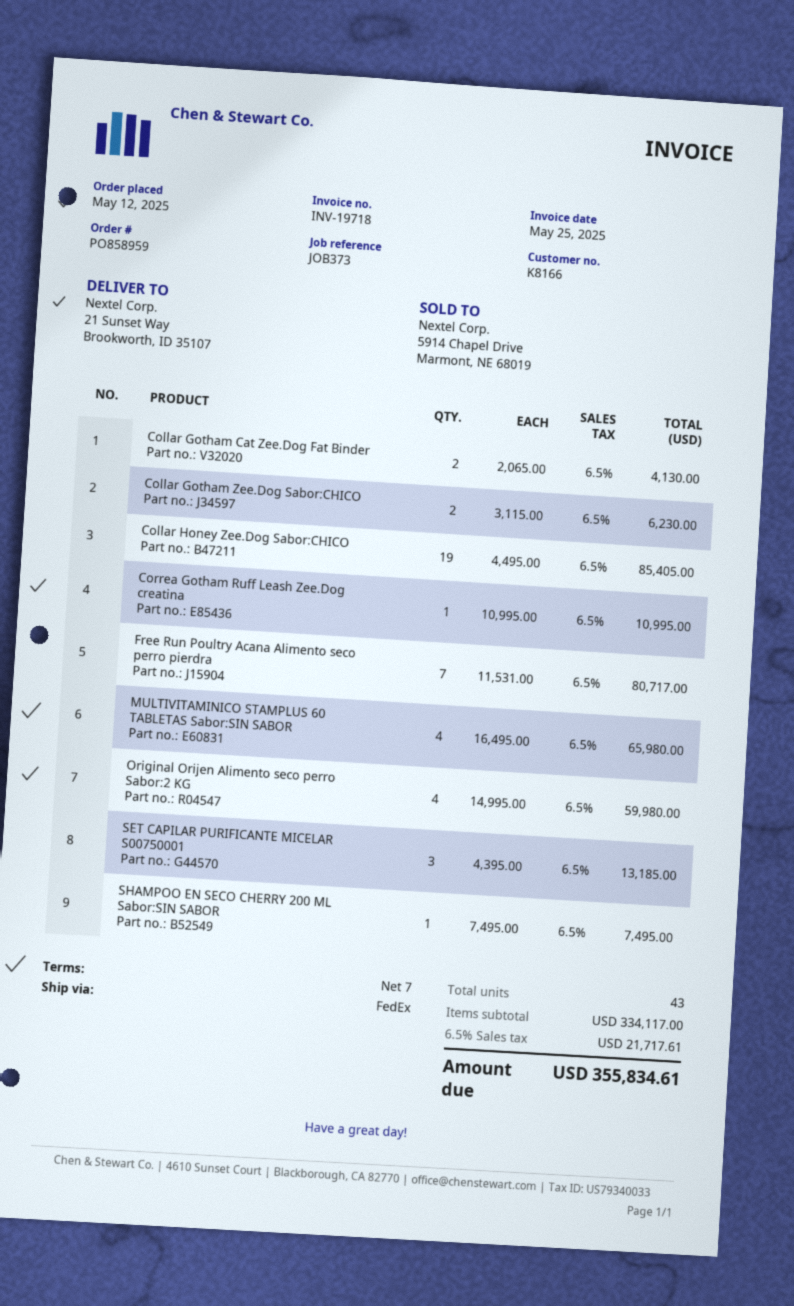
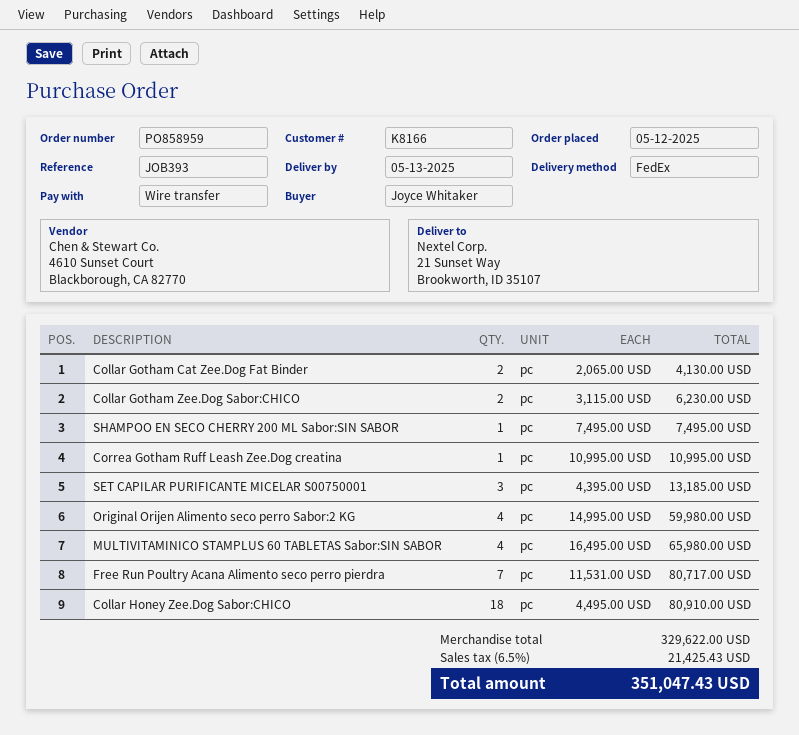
reference: JOB373 -> JOB393
Collar Honey Zee.Dog Sabor:CHICO: 19 x 4495.00 = 85405.00 -> 18 x 4495.00 = 80910.00
subtotal: 334117.00 -> 329622.00
tax: 6.5% = 21717.61 -> 6.5% = 21425.43
total: 355834.61 -> 351047.43

